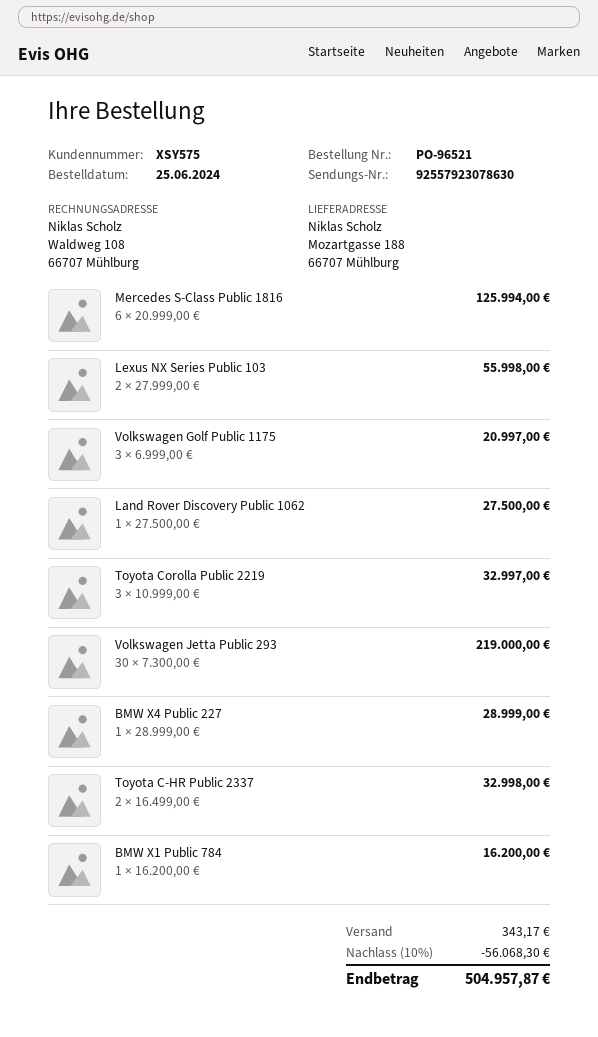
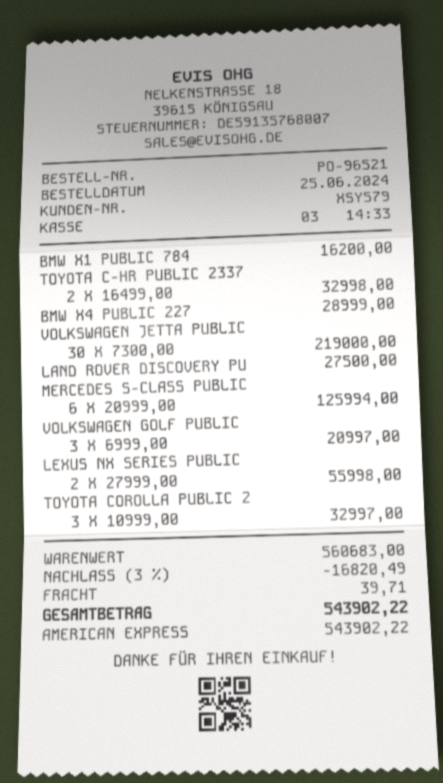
customer number: XSY575 -> XSY579
discount: 10% = 56068.30 -> 3% = 16820.49
shipping: 343.17 -> 39.71
total: 504957.87 -> 543902.22

